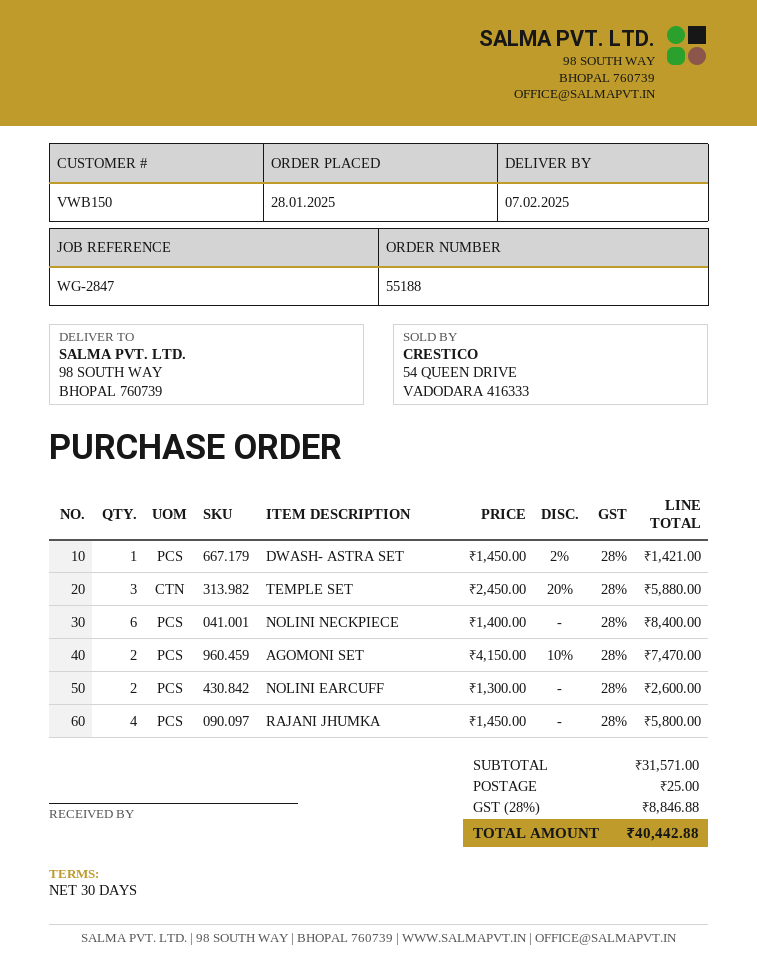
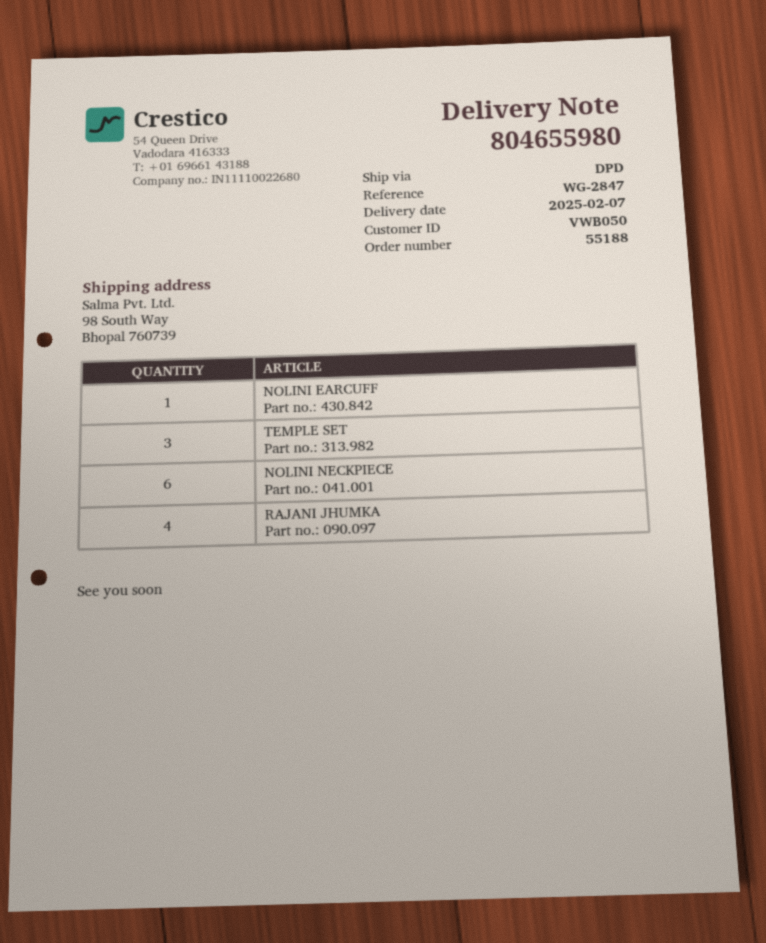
customer number: VWB150 -> VWB050
DWASH- ASTRA SET: 1 -> none
AGOMONI SET: 2 -> none
NOLINI EARCUFF: 2 -> 1

